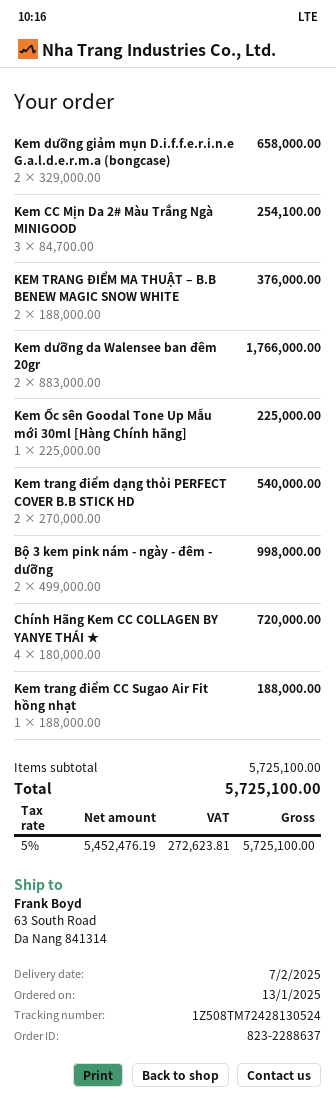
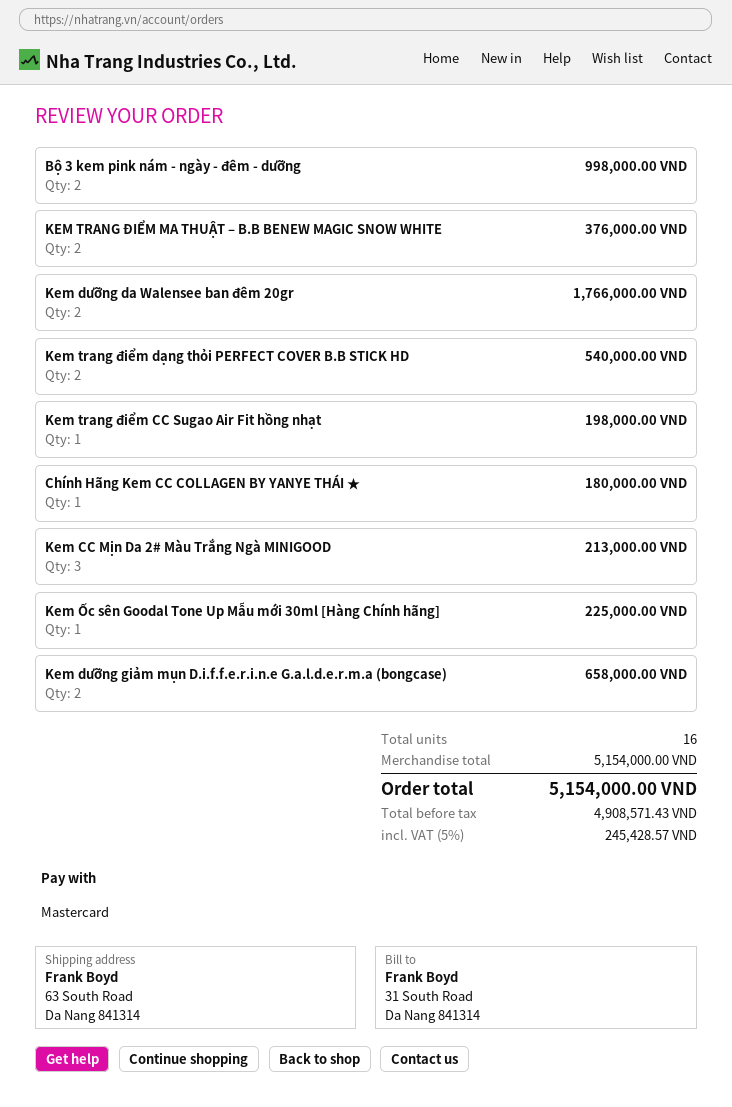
Kem CC Mịn Da 2# Màu Trắng Ngà MINIGOOD: 3 for 254100.00 -> 3 for 213000.00
Chính Hãng Kem CC COLLAGEN BY YANYE THÁI ★: 4 for 720000.00 -> 1 for 180000.00
Kem trang điểm CC Sugao Air Fit hồng nhạt: 1 for 188000.00 -> 1 for 198000.00
subtotal: 5725100.00 -> 5154000.00
net: 5452476.19 -> 4908571.43
tax: 5% = 272623.81 -> 5% = 245428.57
total: 5725100.00 -> 5154000.00

